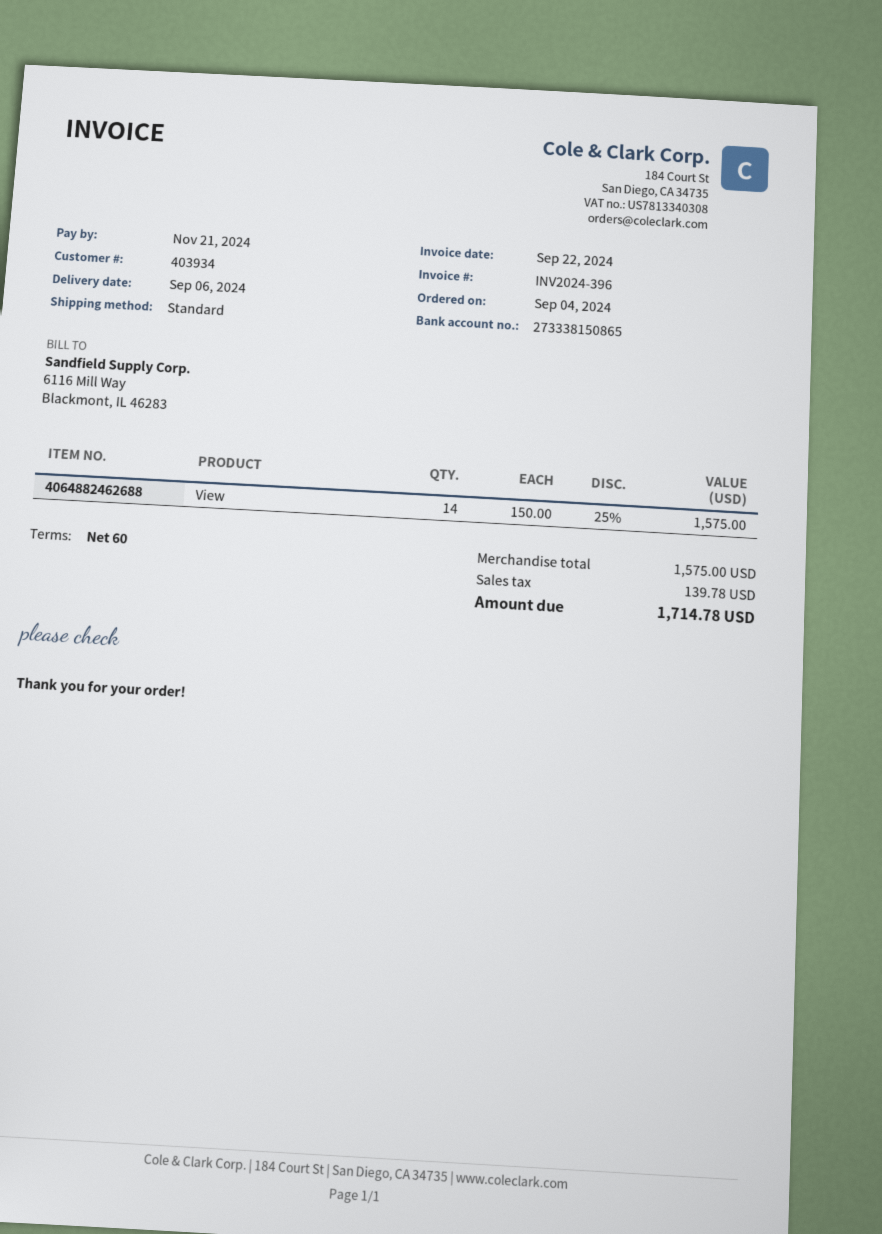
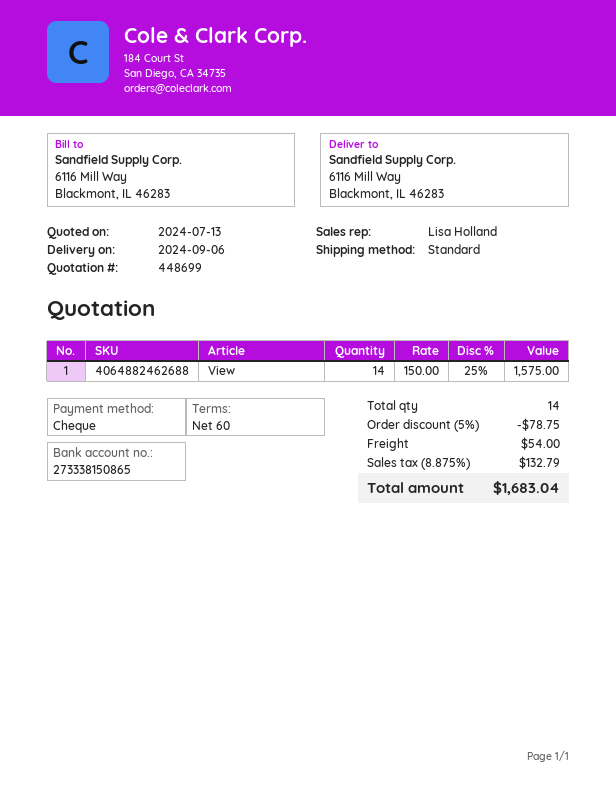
discount: none -> 5% = 78.75
shipping: none -> 54.00
tax: 139.78 -> 132.79
total: 1714.78 -> 1683.04

